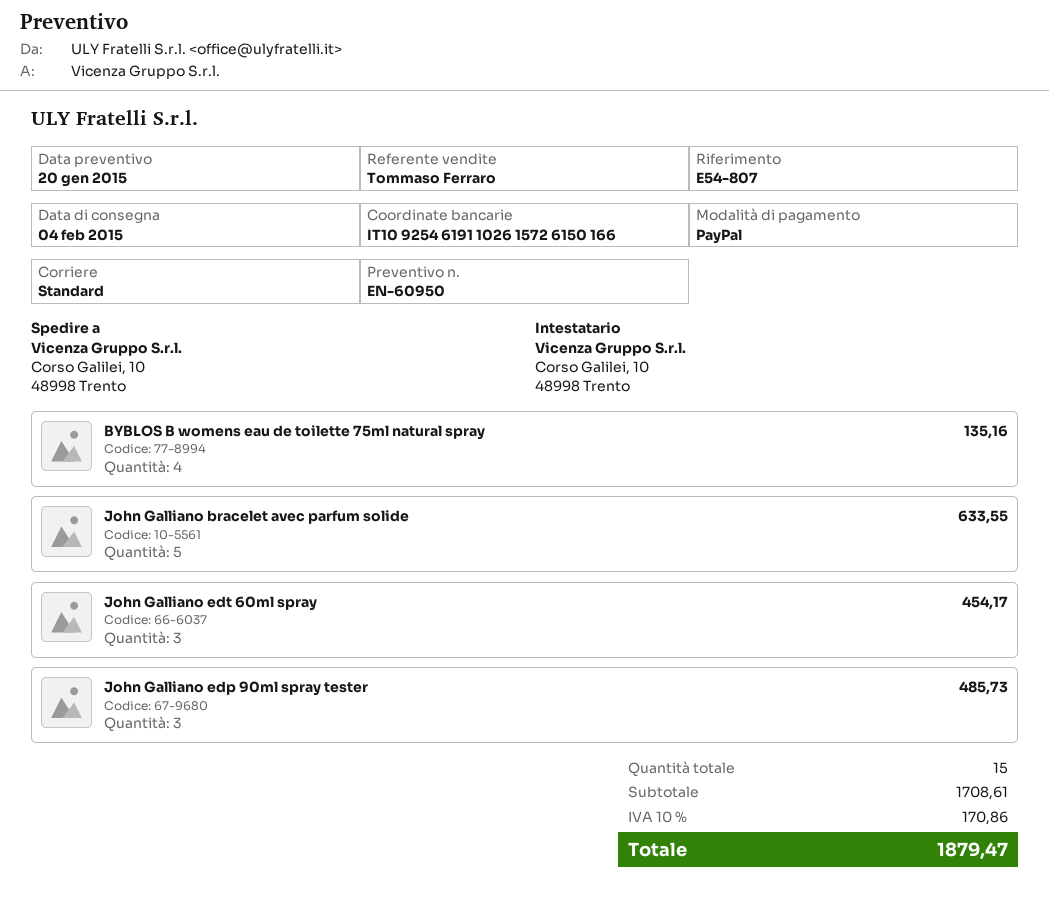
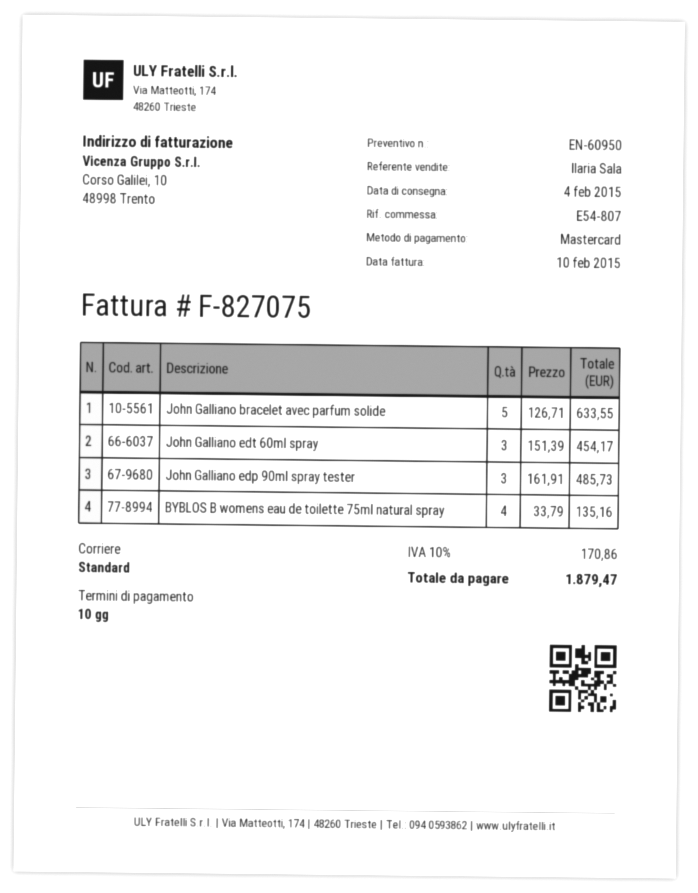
sales rep: Tommaso Ferraro -> Ilaria Sala
payment method: PayPal -> Mastercard

